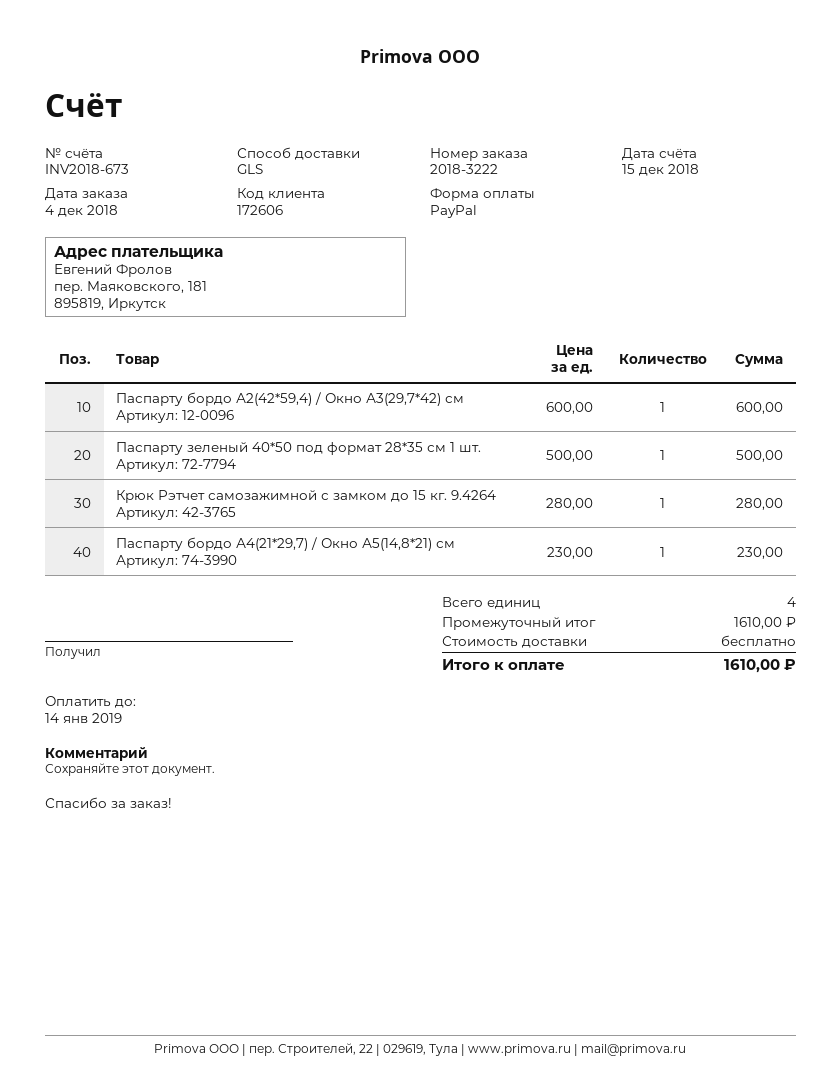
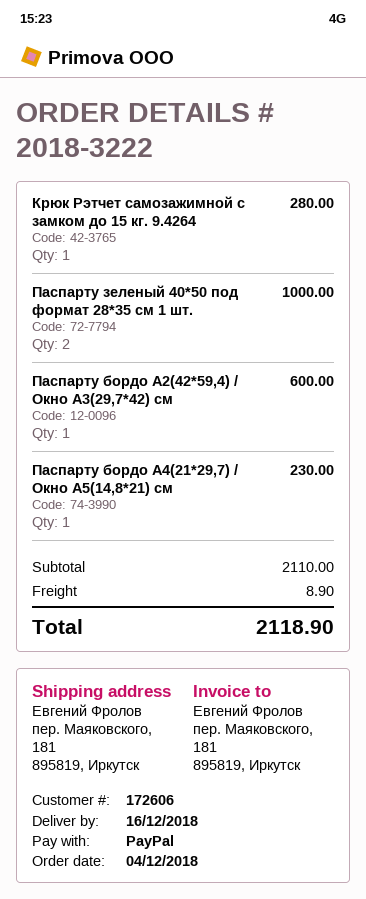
Паспарту зеленый 40*50 под формат 28*35 см 1 шт.: 1 for 500.00 -> 2 for 1000.00
subtotal: 1610.00 -> 2110.00
shipping: 0.00 -> 8.90
total: 1610.00 -> 2118.90

